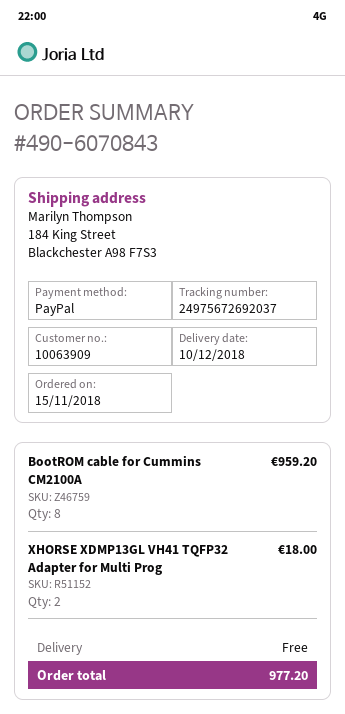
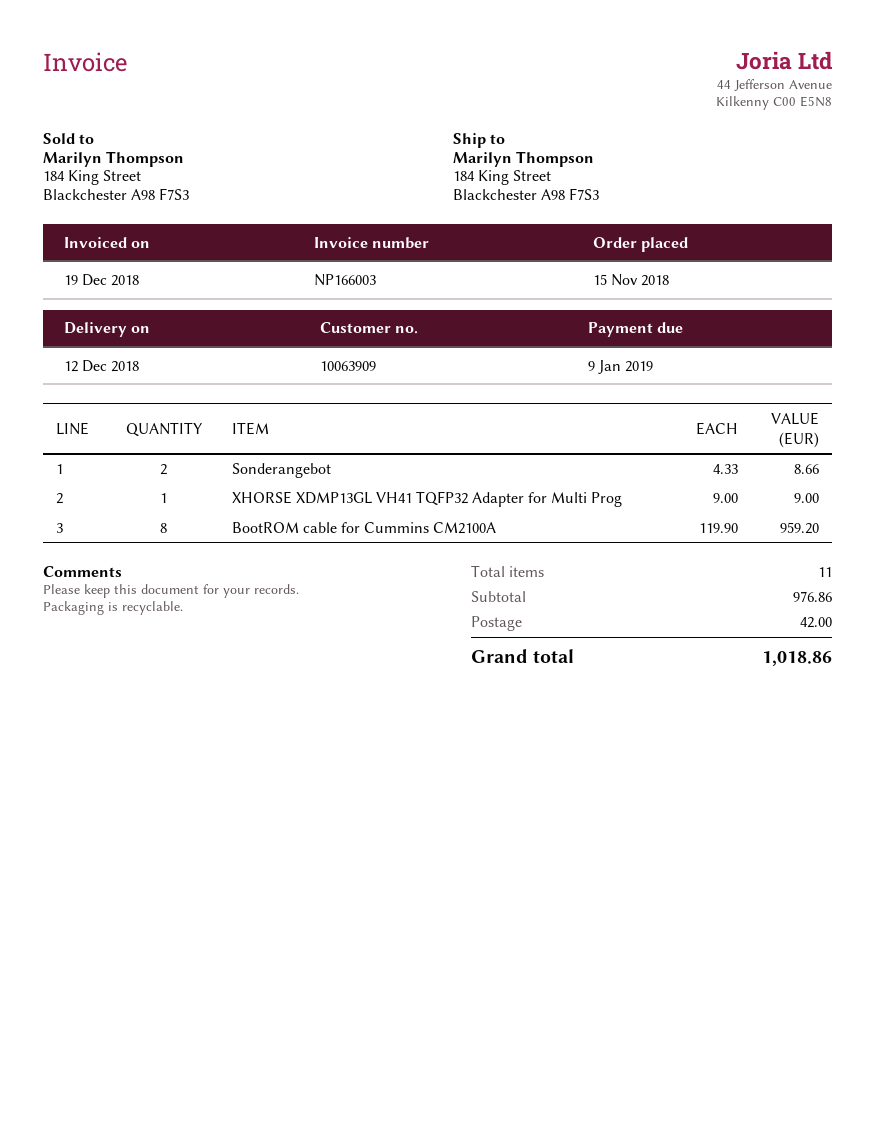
delivery date: 2018-12-10 -> 2018-12-12
XHORSE XDMP13GL VH41 TQFP32 Adapter for Multi Prog: 2 for 18.00 -> 1 for 9.00
Sonderangebot: none -> 2 for 8.66
shipping: 0.00 -> 42.00
total: 977.20 -> 1018.86

